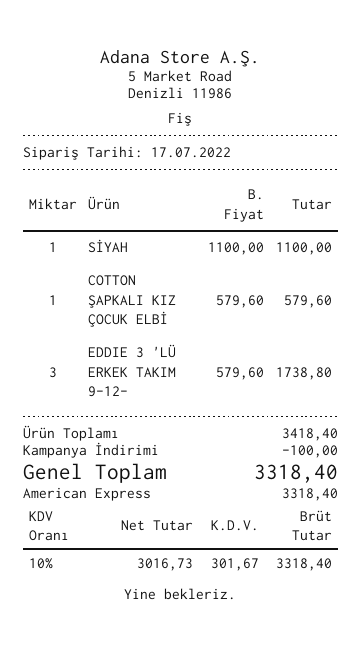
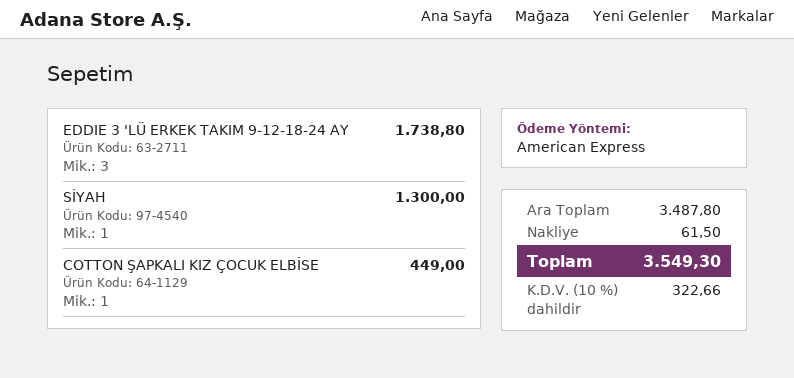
SİYAH: 1 for 1100.00 -> 1 for 1300.00
COTTON ŞAPKALI KIZ ÇOCUK ELBİ: 1 for 579.60 -> 1 for 449.00
subtotal: 3418.40 -> 3487.80
discount: 100.00 -> none
shipping: none -> 61.50
tax: 10% = 301.67 -> 10% = 322.66
total: 3318.40 -> 3549.30

